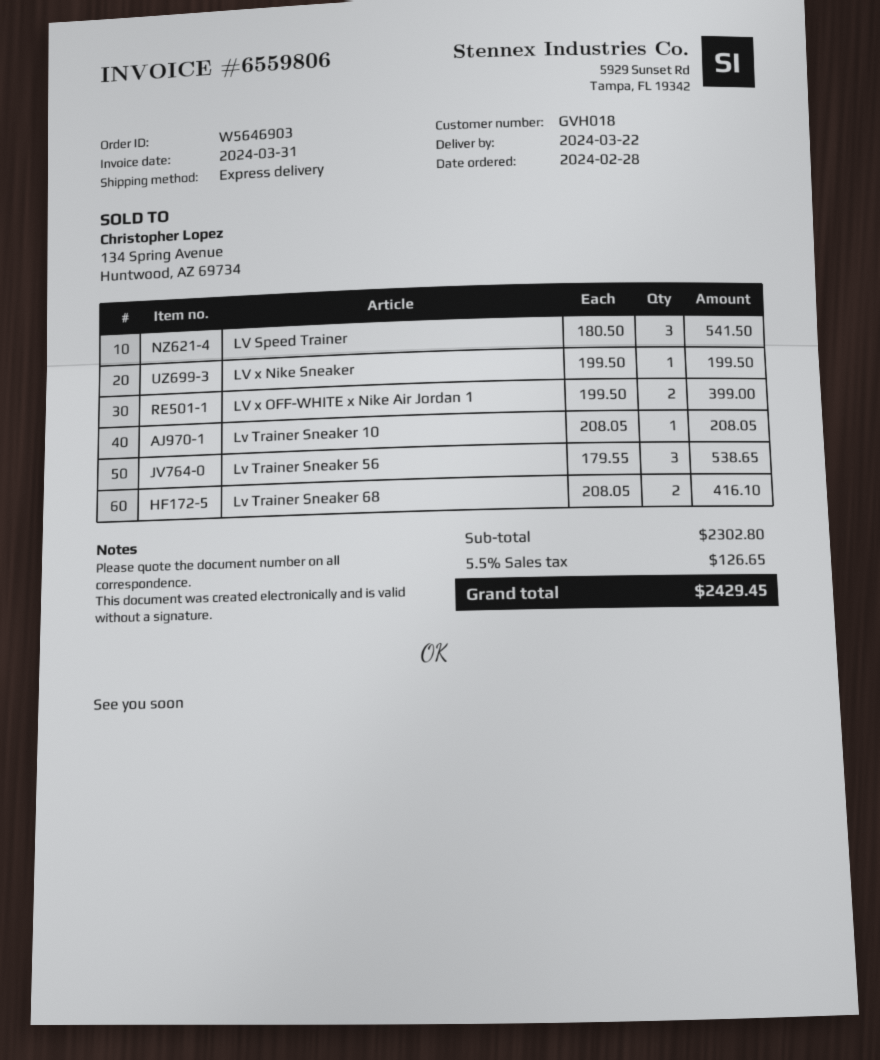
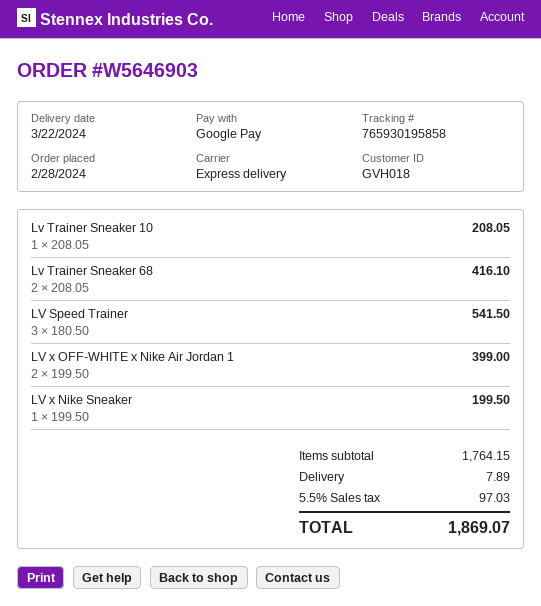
Lv Trainer Sneaker 56: 3 x 179.55 = 538.65 -> none
subtotal: 2302.80 -> 1764.15
shipping: none -> 7.89
tax: 5.5% = 126.65 -> 5.5% = 97.03
total: 2429.45 -> 1869.07

